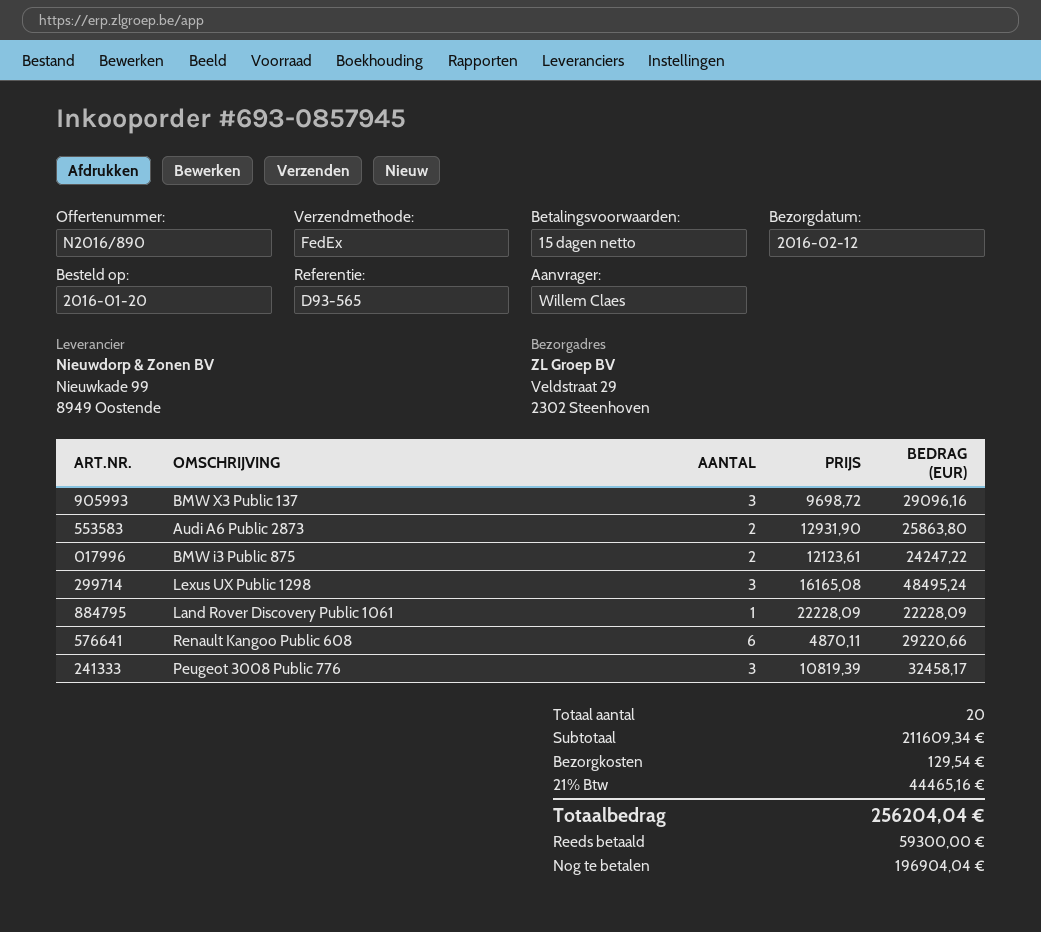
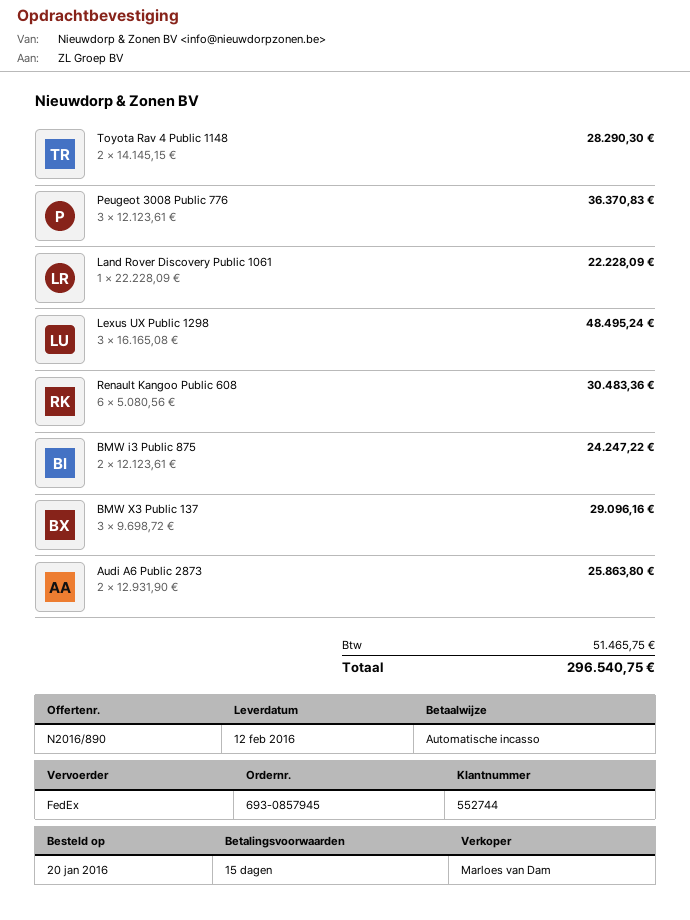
Renault Kangoo Public 608: 6 x 4870.11 = 29220.66 -> 6 x 5080.56 = 30483.36
Peugeot 3008 Public 776: 3 x 10819.39 = 32458.17 -> 3 x 12123.61 = 36370.83
Toyota Rav 4 Public 1148: none -> 2 x 14145.15 = 28290.30
shipping: 129.54 -> none
tax: 44465.16 -> 51465.75
total: 256204.04 -> 296540.75

